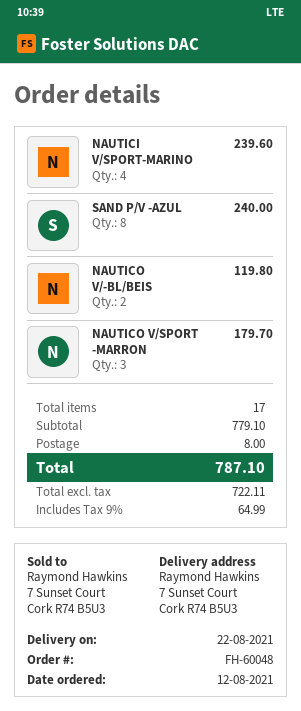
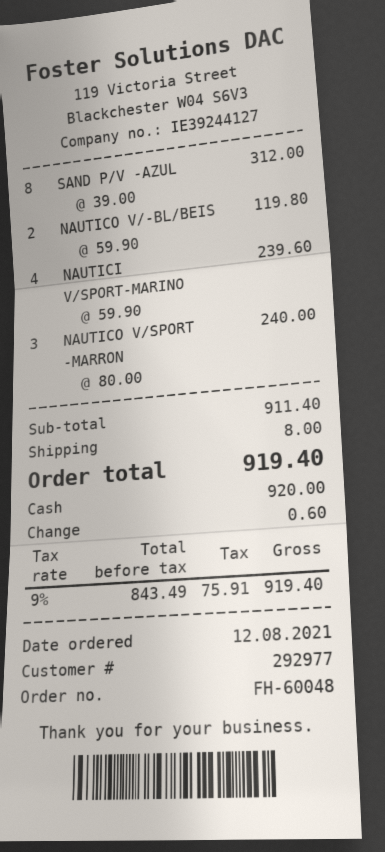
SAND P/V -AZUL: 8 for 240.00 -> 8 for 312.00
NAUTICO V/SPORT -MARRON: 3 for 179.70 -> 3 for 240.00
subtotal: 779.10 -> 911.40
net: 722.11 -> 843.49
tax: 9% = 64.99 -> 9% = 75.91
total: 787.10 -> 919.40

